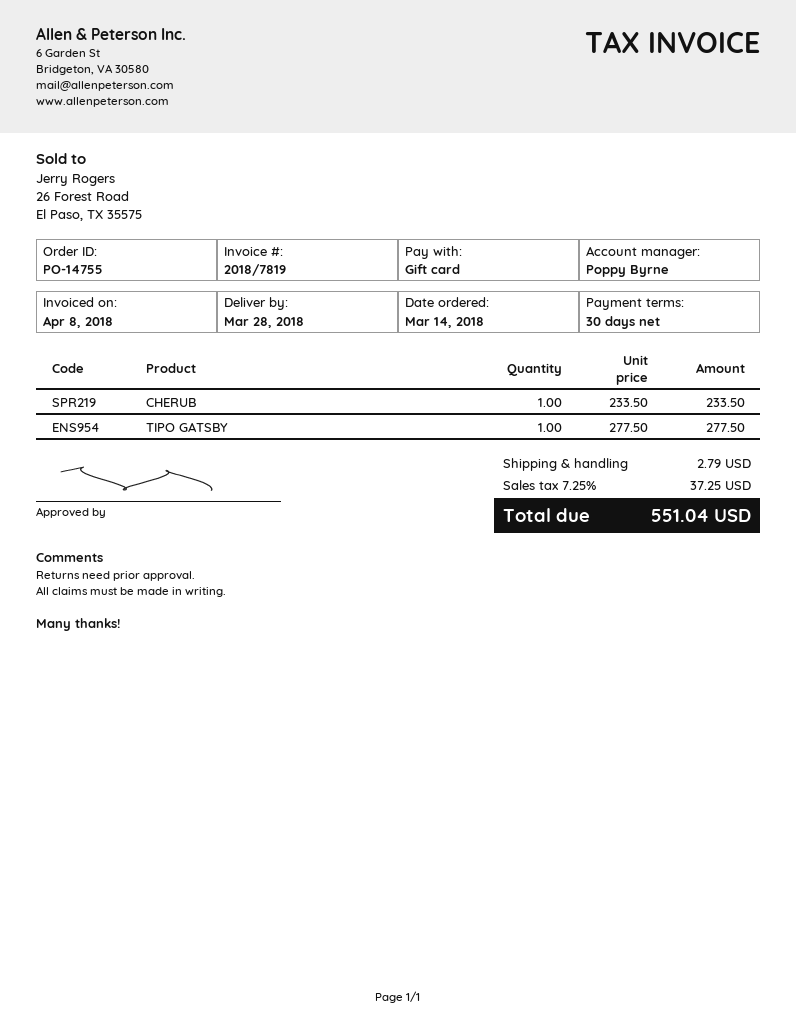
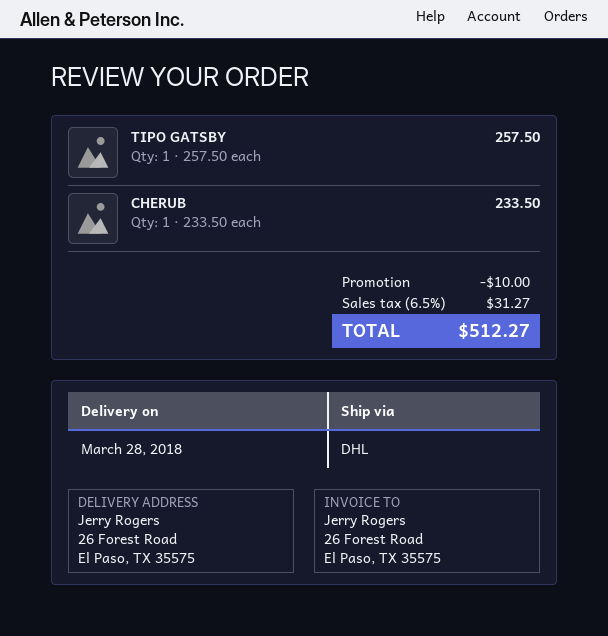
TIPO GATSBY: 1 x 277.50 = 277.50 -> 1 x 257.50 = 257.50
discount: none -> 10.00
shipping: 2.79 -> none
tax: 7.25% = 37.25 -> 6.5% = 31.27
total: 551.04 -> 512.27

